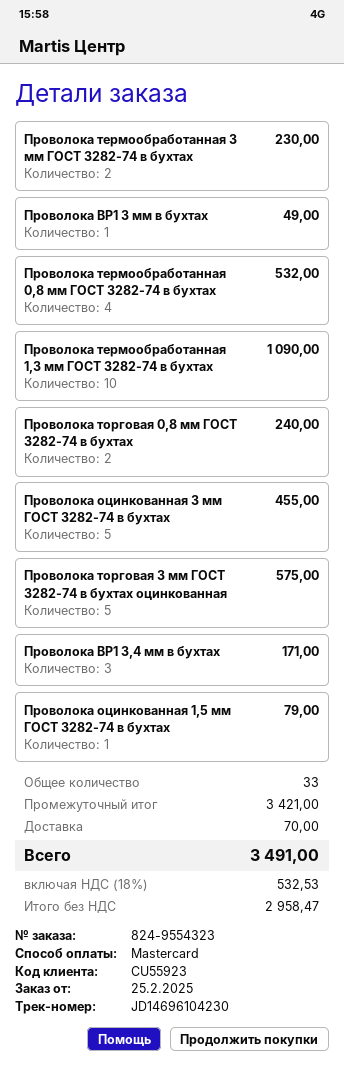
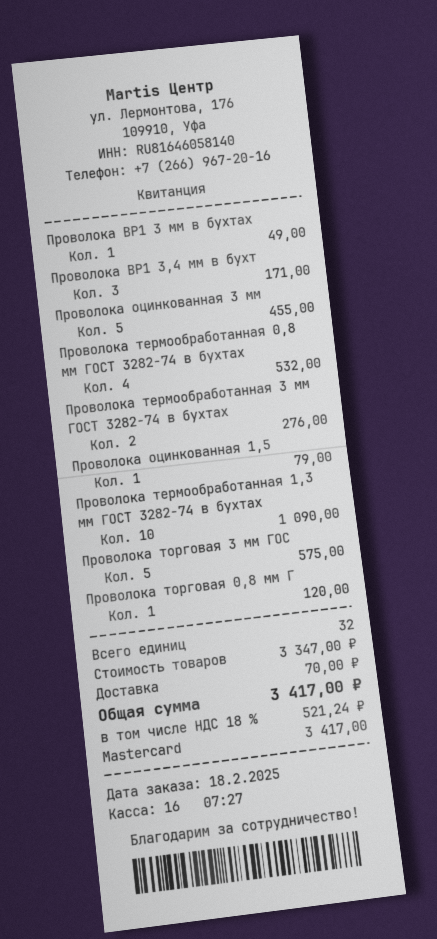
order date: 2025-02-25 -> 2025-02-18
Проволока термообработанная 3 мм ГОСТ 3282-74 в бухтах: 2 for 230.00 -> 2 for 276.00
Проволока торговая 0,8 мм ГОСТ 3282-74 в бухтах: 2 for 240.00 -> 1 for 120.00
total quantity: 33 -> 32
subtotal: 3421.00 -> 3347.00
tax: 18% = 532.53 -> 18% = 521.24
total: 3491.00 -> 3417.00

